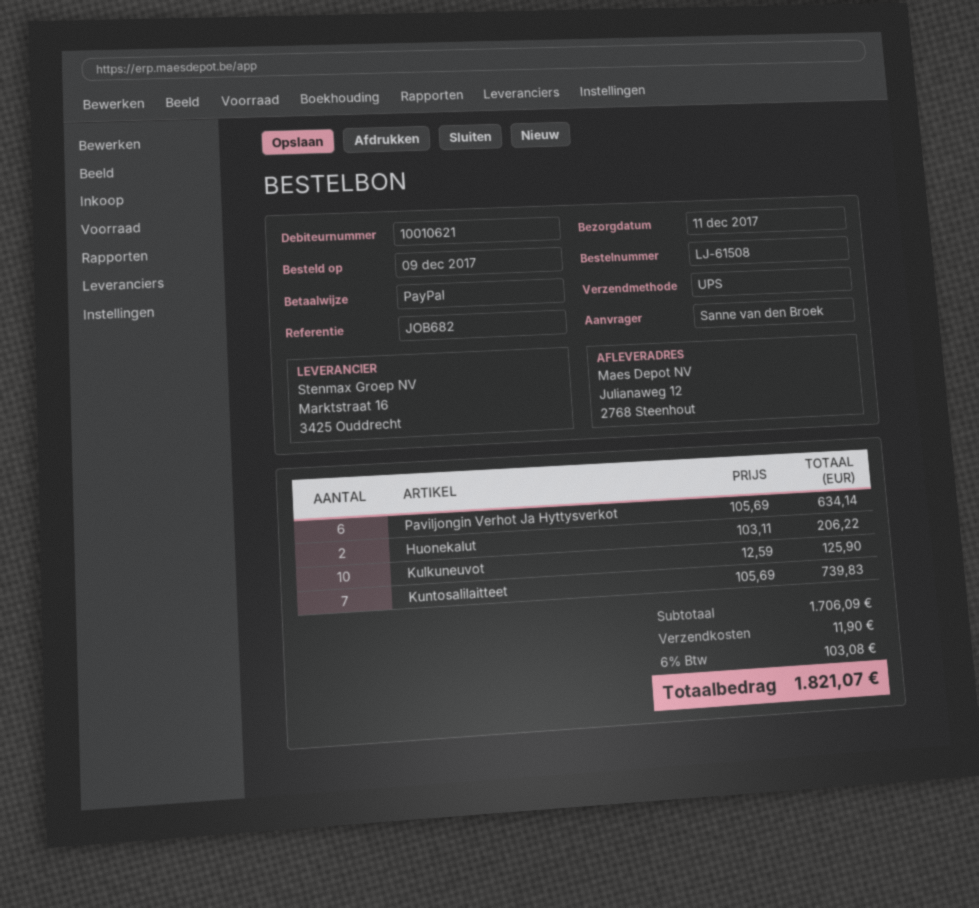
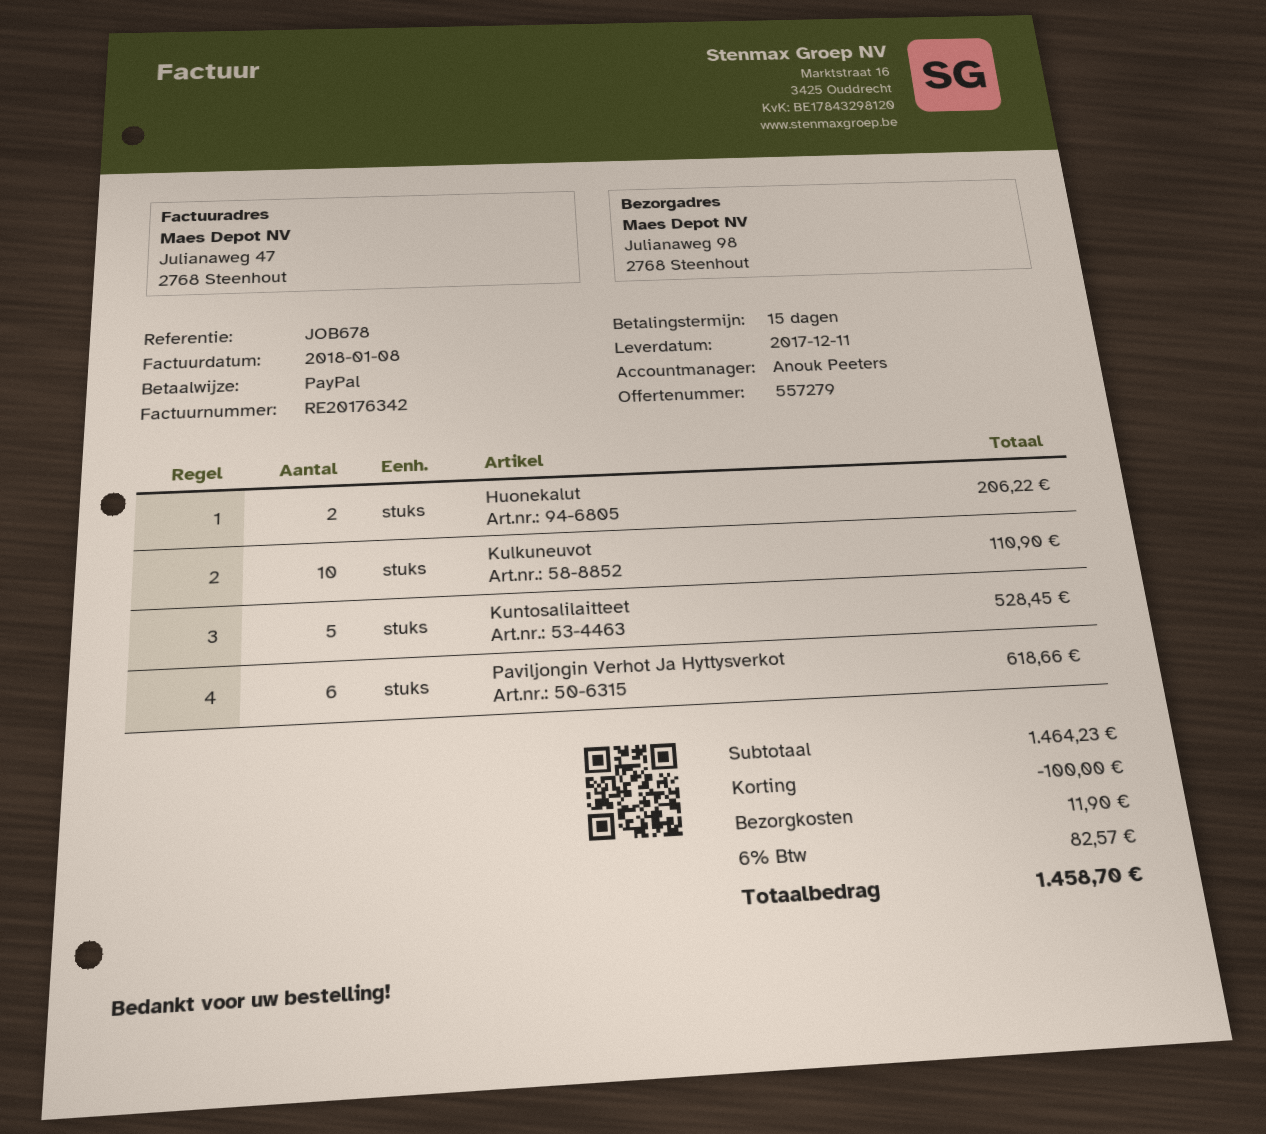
reference: JOB682 -> JOB678
ship to: Julianaweg 12, 2768 Steenhout -> Julianaweg 98, 2768 Steenhout
Paviljongin Verhot Ja Hyttysverkot: 6 for 634.14 -> 6 for 618.66
Kulkuneuvot: 10 for 125.90 -> 10 for 110.90
Kuntosalilaitteet: 7 for 739.83 -> 5 for 528.45
subtotal: 1706.09 -> 1464.23
discount: none -> 100.00
tax: 6% = 103.08 -> 6% = 82.57
total: 1821.07 -> 1458.70

